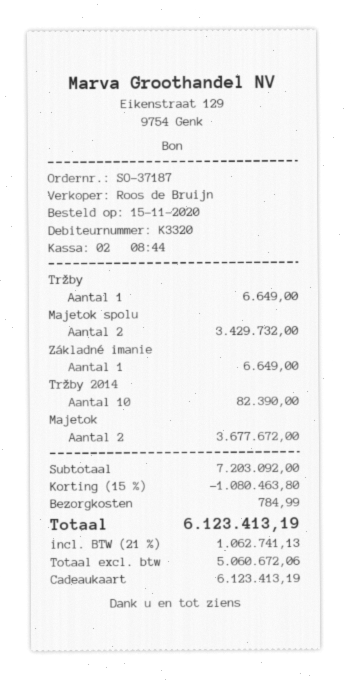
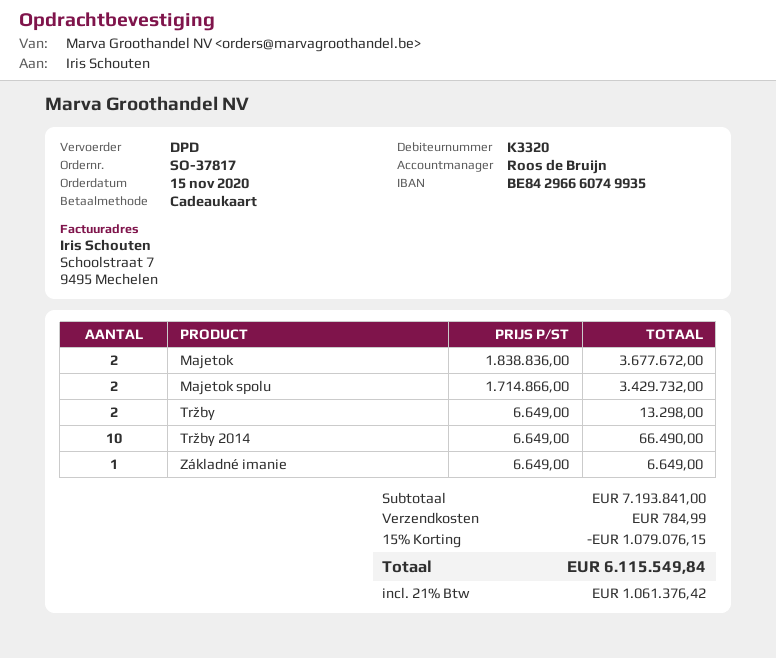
order number: SO-37187 -> SO-37817
Tržby: 1 for 6649.00 -> 2 for 13298.00
Tržby 2014: 10 for 82390.00 -> 10 for 66490.00
subtotal: 7203092.00 -> 7193841.00
discount: 15% = 1080463.80 -> 15% = 1079076.15
tax: 21% = 1062741.13 -> 21% = 1061376.42
total: 6123413.19 -> 6115549.84

